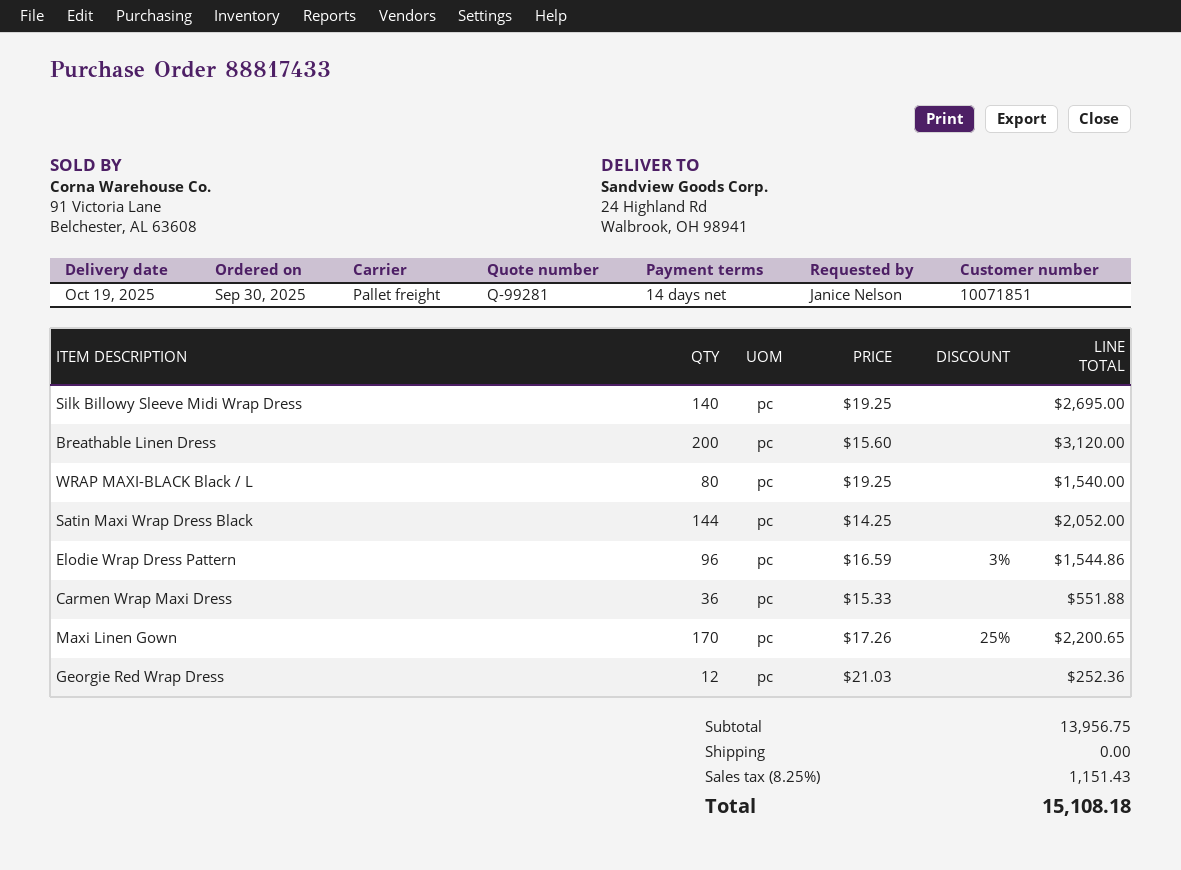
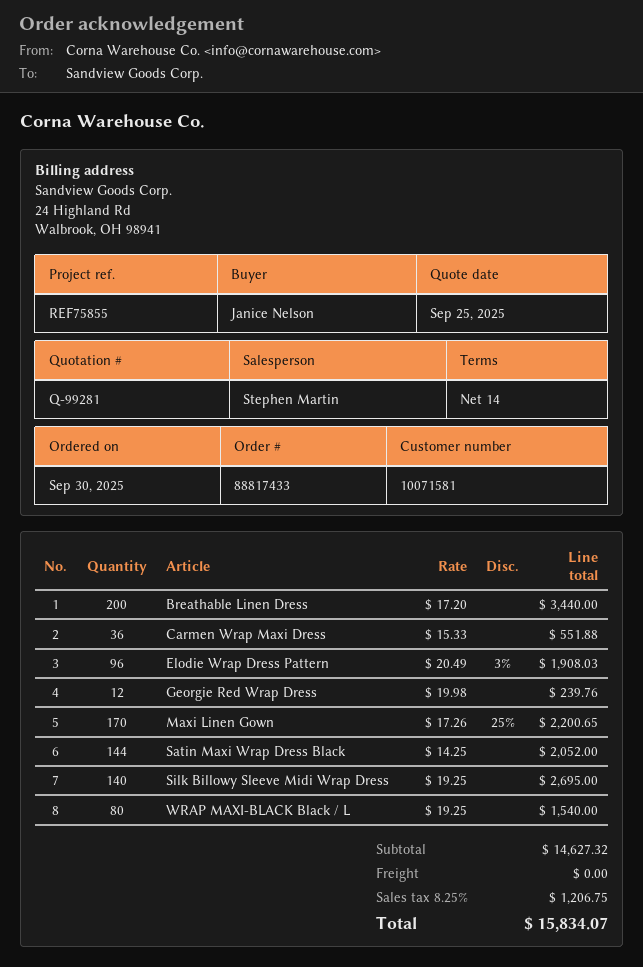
customer number: 10071851 -> 10071581
Breathable Linen Dress: 200 x 15.60 = 3120.00 -> 200 x 17.20 = 3440.00
Elodie Wrap Dress Pattern: 96 x 16.59 - 3% = 1544.86 -> 96 x 20.49 - 3% = 1908.03
Georgie Red Wrap Dress: 12 x 21.03 = 252.36 -> 12 x 19.98 = 239.76
subtotal: 13956.75 -> 14627.32
tax: 8.25% = 1151.43 -> 8.25% = 1206.75
total: 15108.18 -> 15834.07

